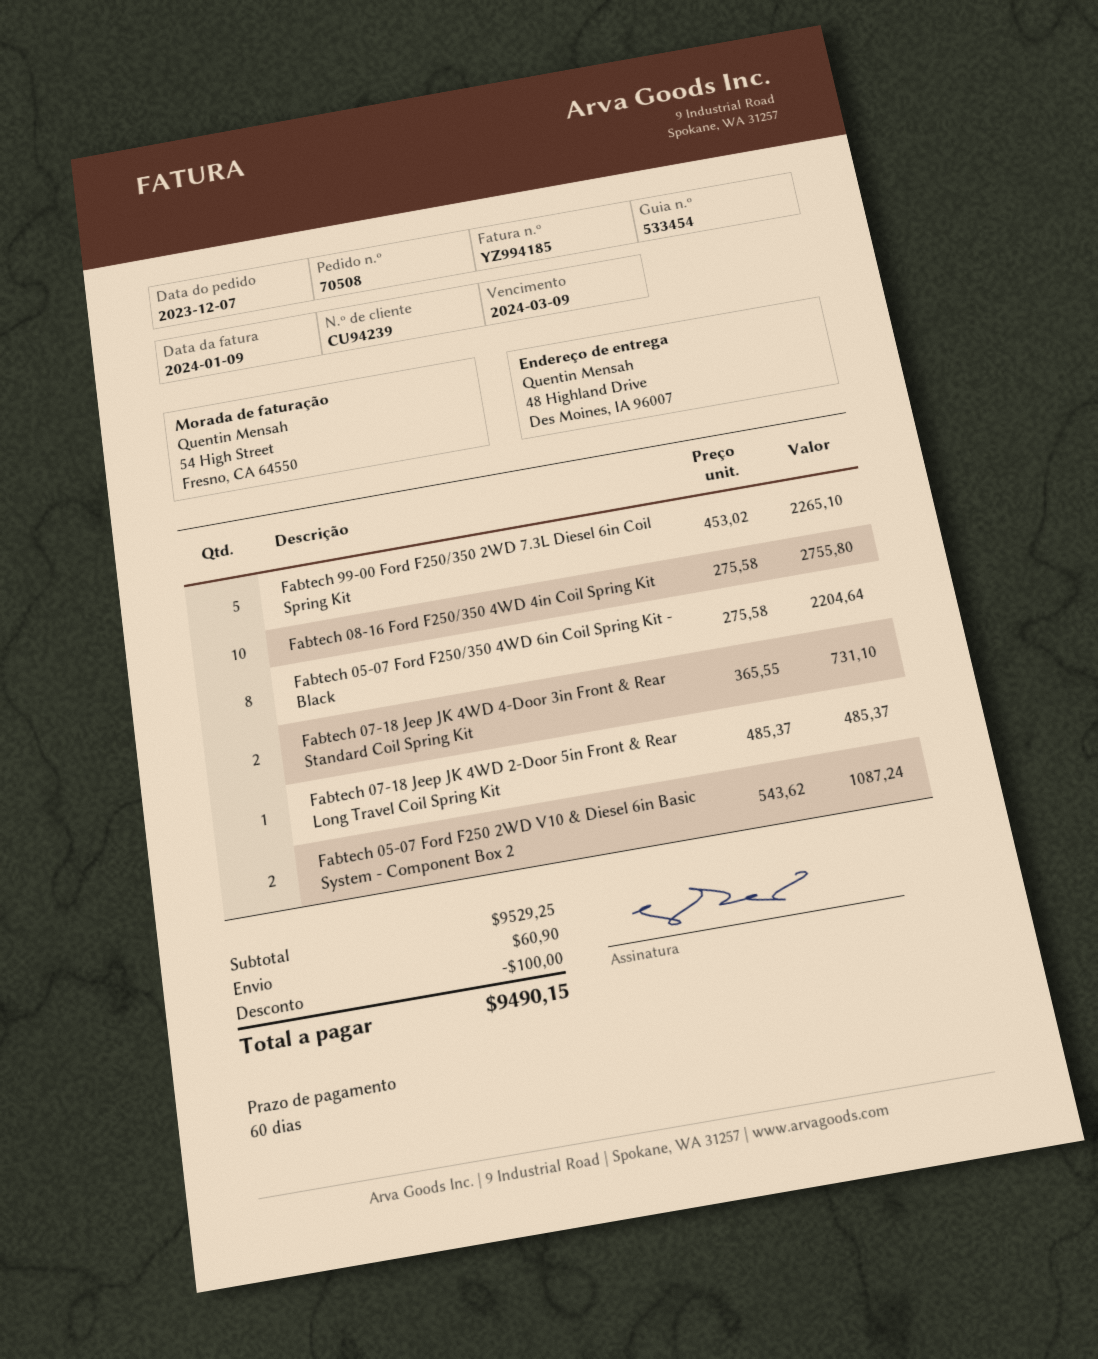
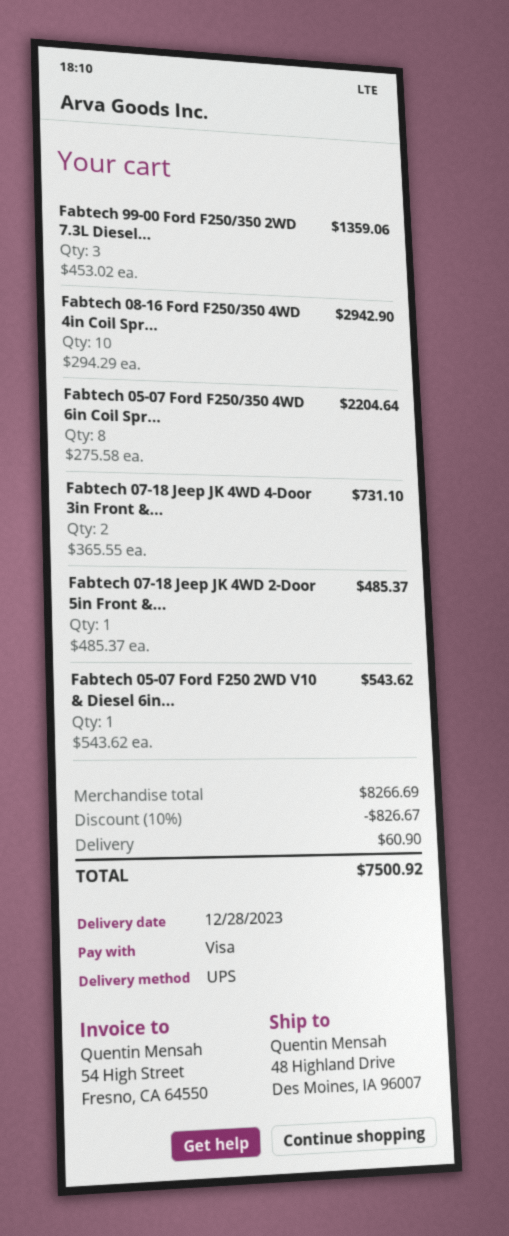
Fabtech 99-00 Ford F250/350 2WD 7.3L Diesel 6in Coil Spring Kit: 5 x 453.02 = 2265.10 -> 3 x 453.02 = 1359.06
Fabtech 08-16 Ford F250/350 4WD 4in Coil Spring Kit: 10 x 275.58 = 2755.80 -> 10 x 294.29 = 2942.90
Fabtech 05-07 Ford F250 2WD V10 & Diesel 6in Basic System - Component Box 2: 2 x 543.62 = 1087.24 -> 1 x 543.62 = 543.62
subtotal: 9529.25 -> 8266.69
discount: 100.00 -> 826.67
total: 9490.15 -> 7500.92

